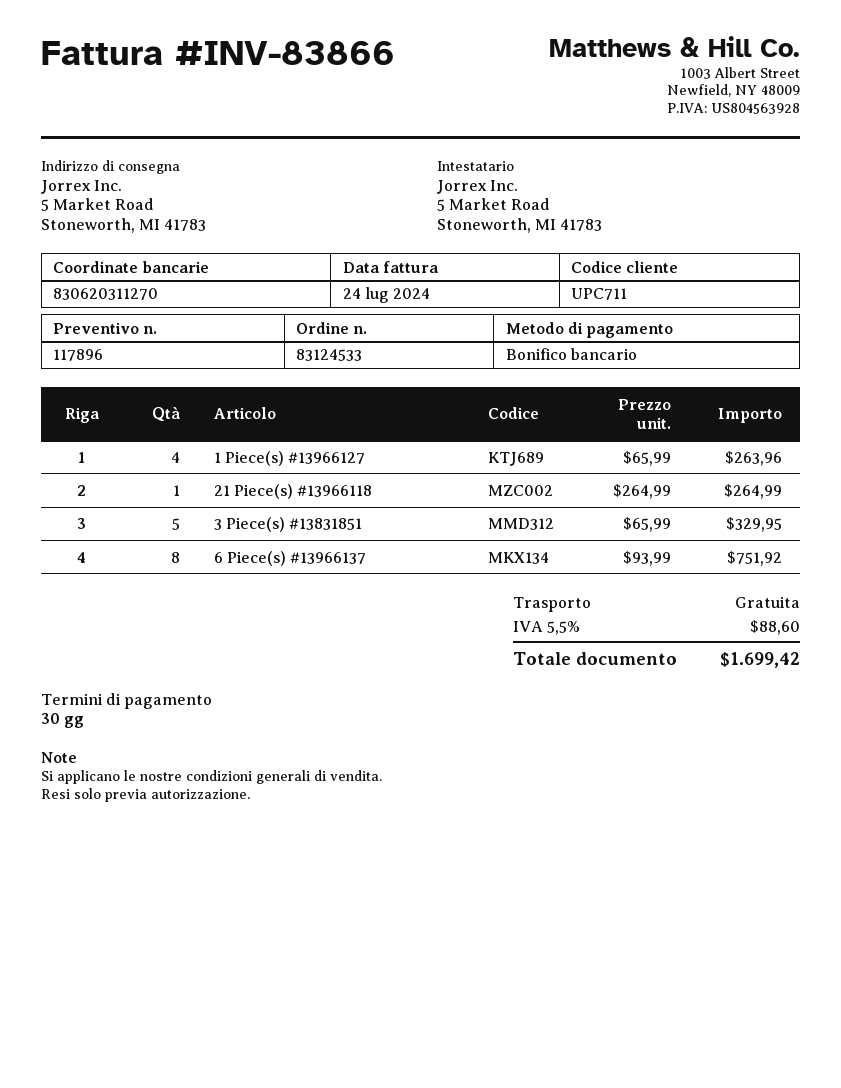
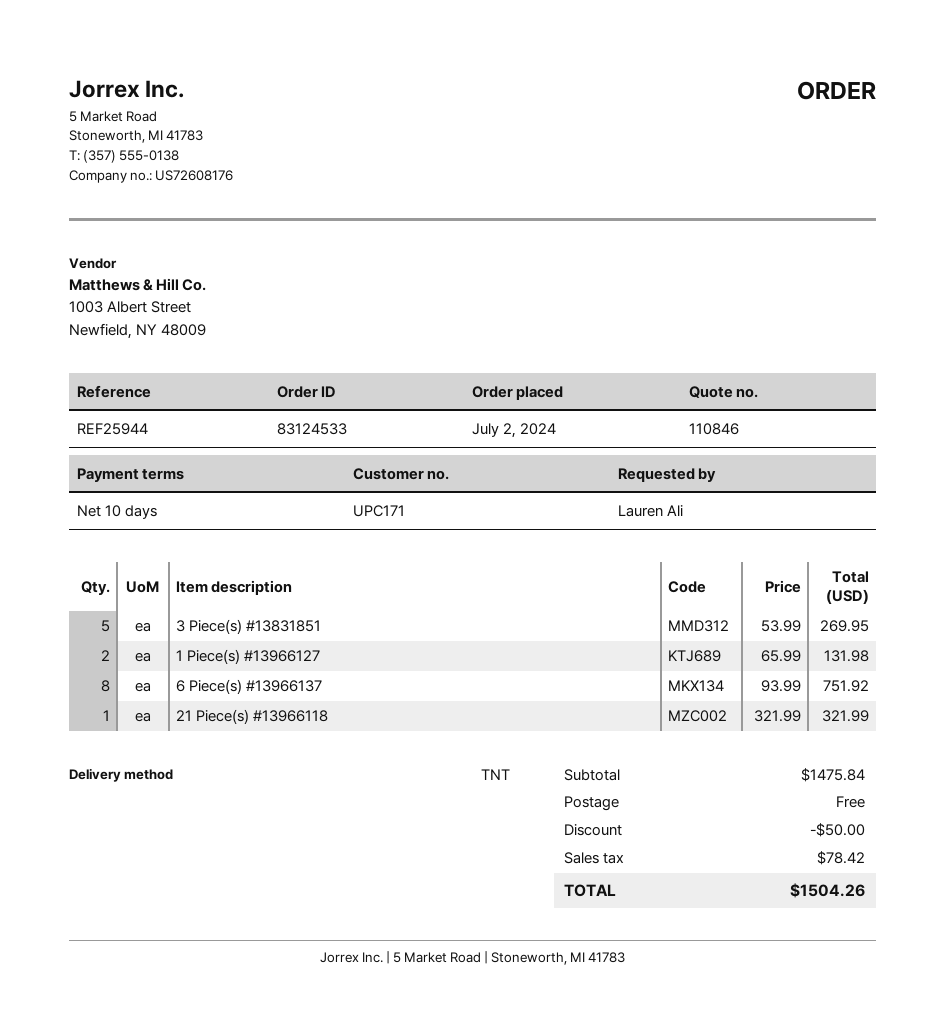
quote number: 117896 -> 110846
payment terms: 30 days -> 10 days
customer number: UPC711 -> UPC171
1 Piece(s) #13966127: 4 x 65.99 = 263.96 -> 2 x 65.99 = 131.98
21 Piece(s) #13966118: 1 x 264.99 = 264.99 -> 1 x 321.99 = 321.99
3 Piece(s) #13831851: 5 x 65.99 = 329.95 -> 5 x 53.99 = 269.95
discount: none -> 50.00
tax: 88.60 -> 78.42
total: 1699.42 -> 1504.26

